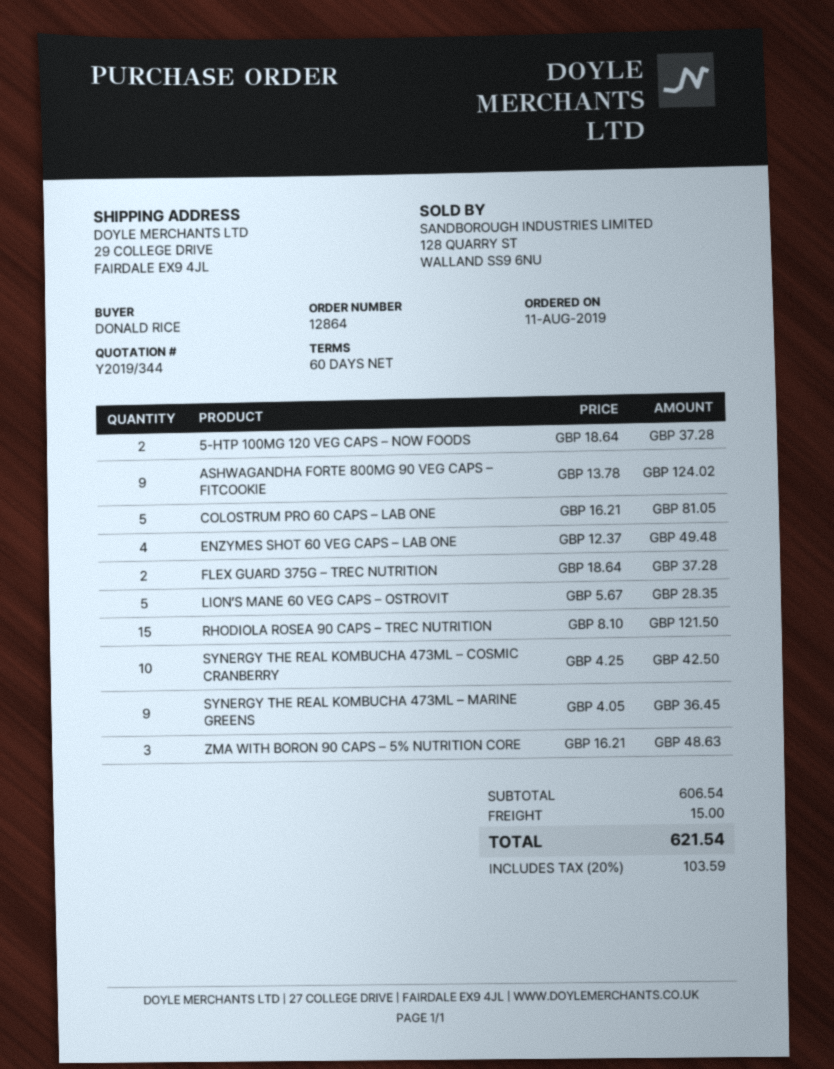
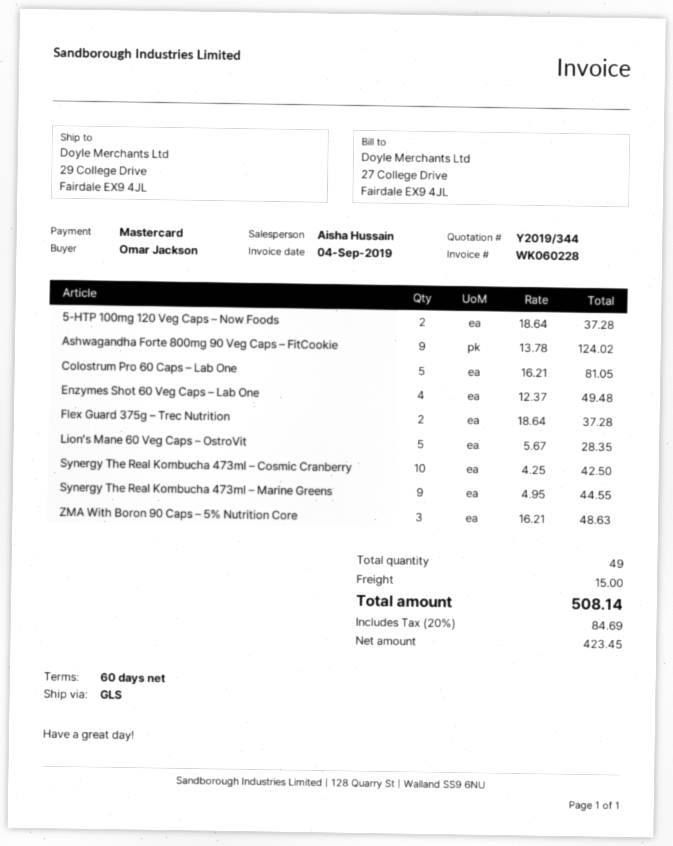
ordered by: DONALD RICE -> Omar Jackson
RHODIOLA ROSEA 90 CAPS – TREC NUTRITION: 15 x 8.10 = 121.50 -> none
SYNERGY THE REAL KOMBUCHA 473ML – MARINE GREENS: 9 x 4.05 = 36.45 -> 9 x 4.95 = 44.55
tax: 20% = 103.59 -> 20% = 84.69
total: 621.54 -> 508.14

